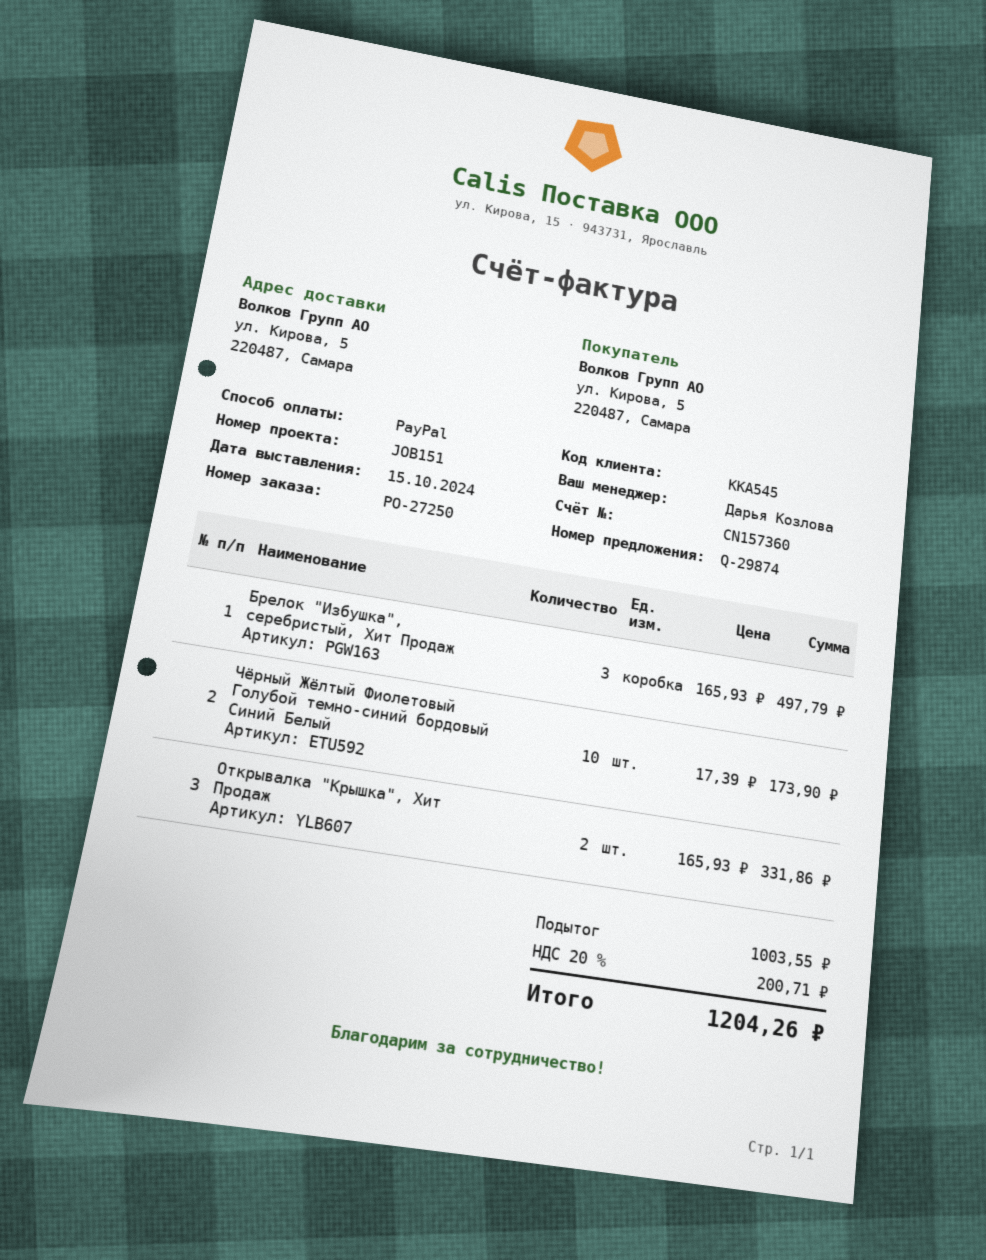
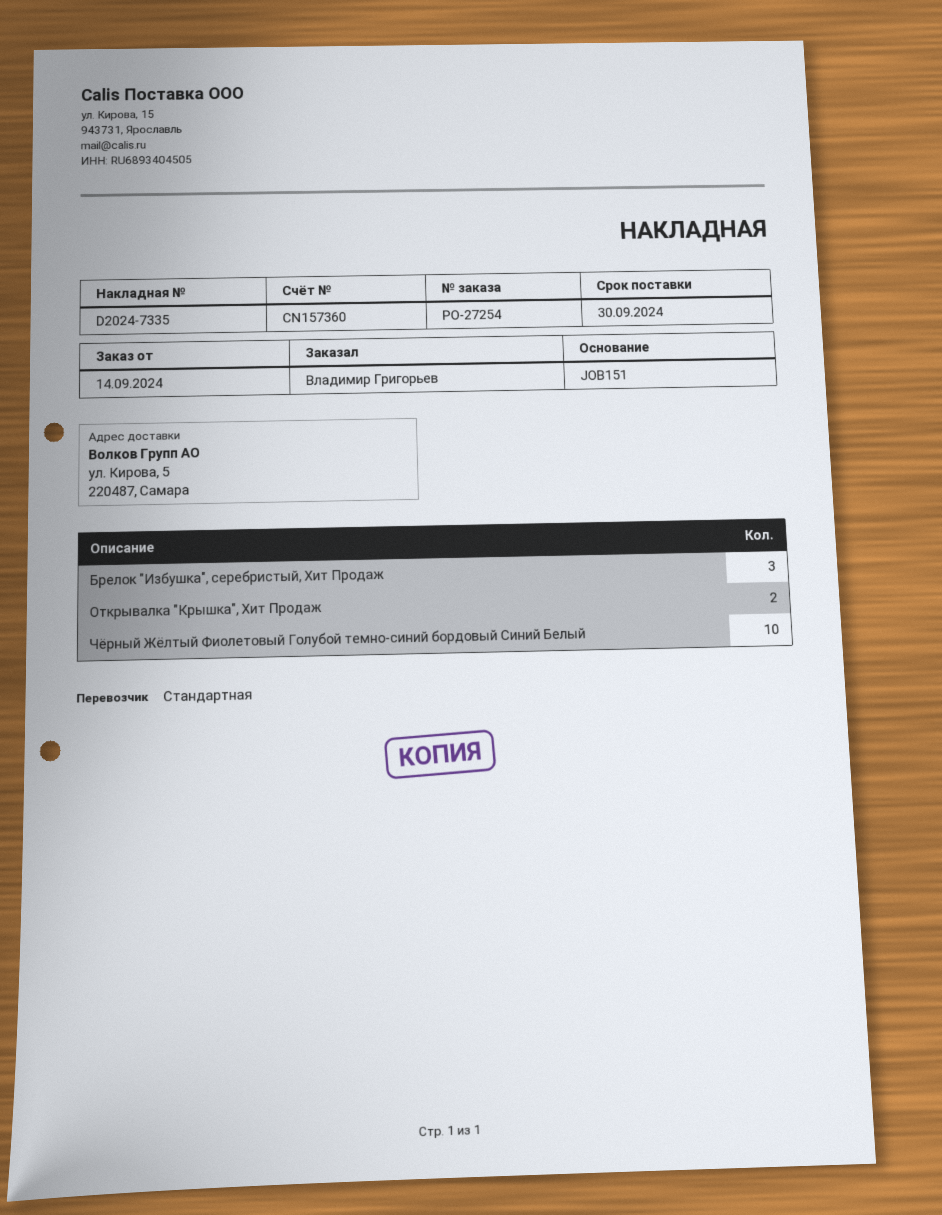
order number: PO-27250 -> PO-27254

